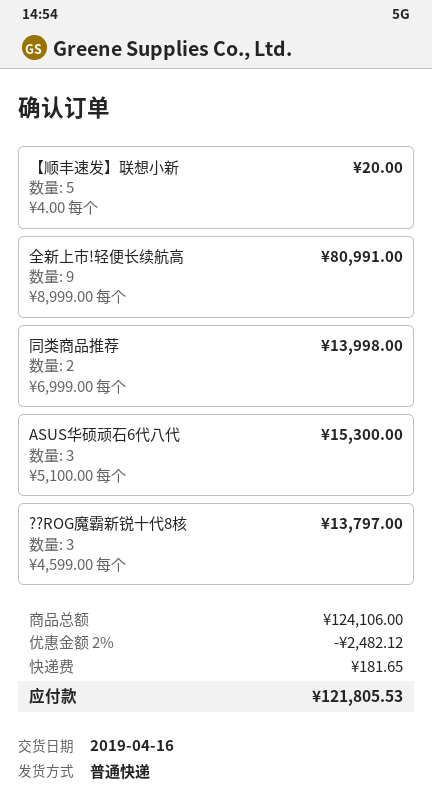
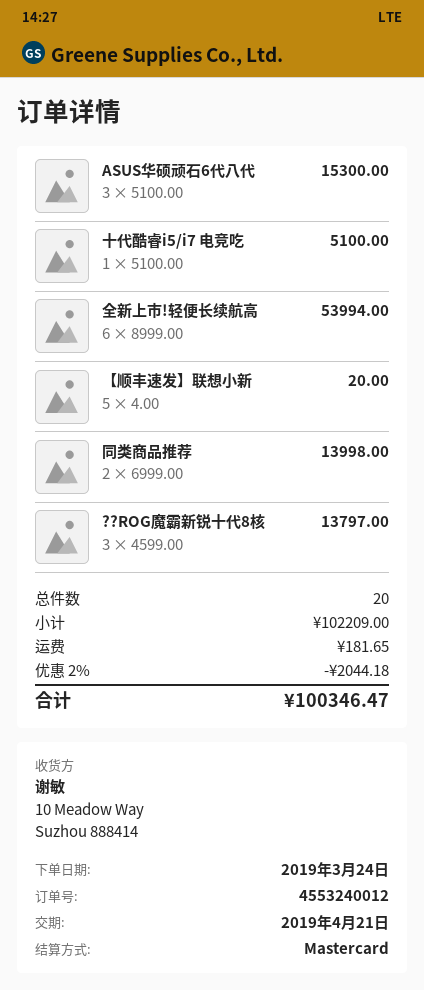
delivery date: 2019-04-16 -> 2019-04-21
全新上市!轻便长续航高: 9 x 8999.00 = 80991.00 -> 6 x 8999.00 = 53994.00
十代酷睿i5/i7 电竞吃: none -> 1 x 5100.00 = 5100.00
subtotal: 124106.00 -> 102209.00
discount: 2% = 2482.12 -> 2% = 2044.18
total: 121805.53 -> 100346.47

